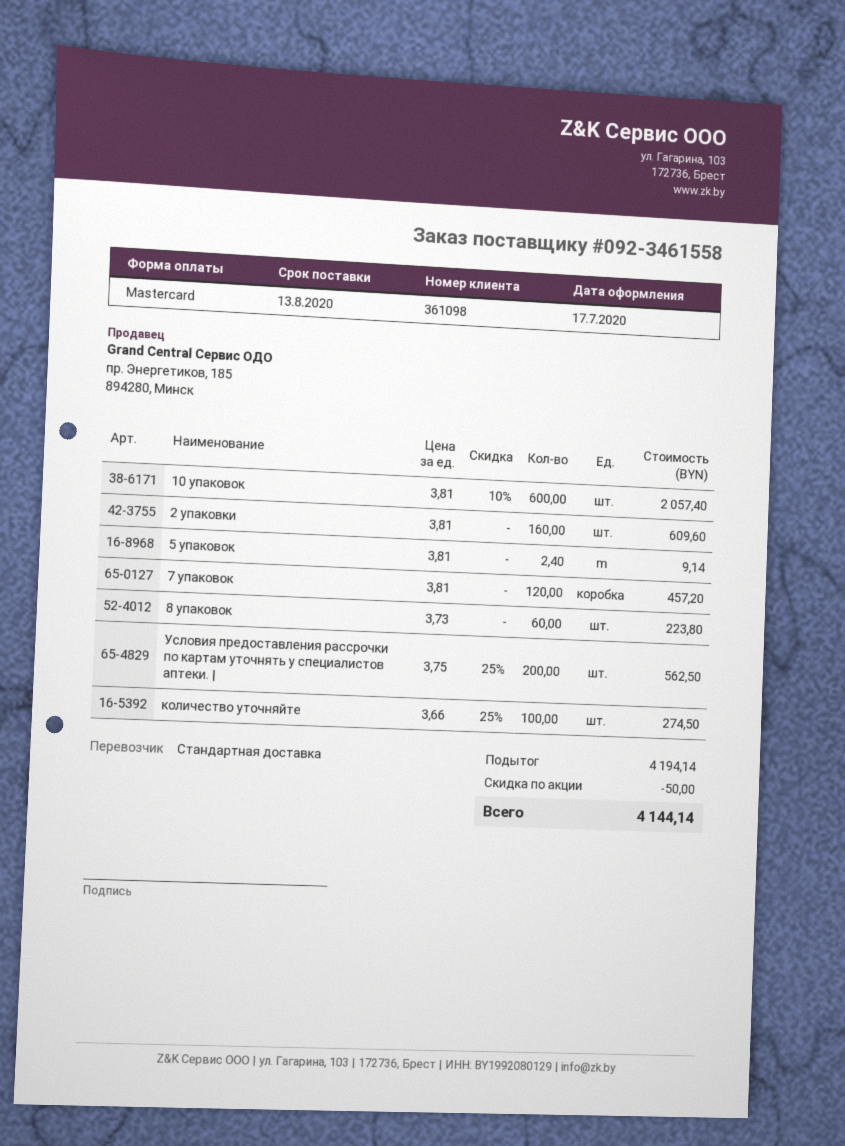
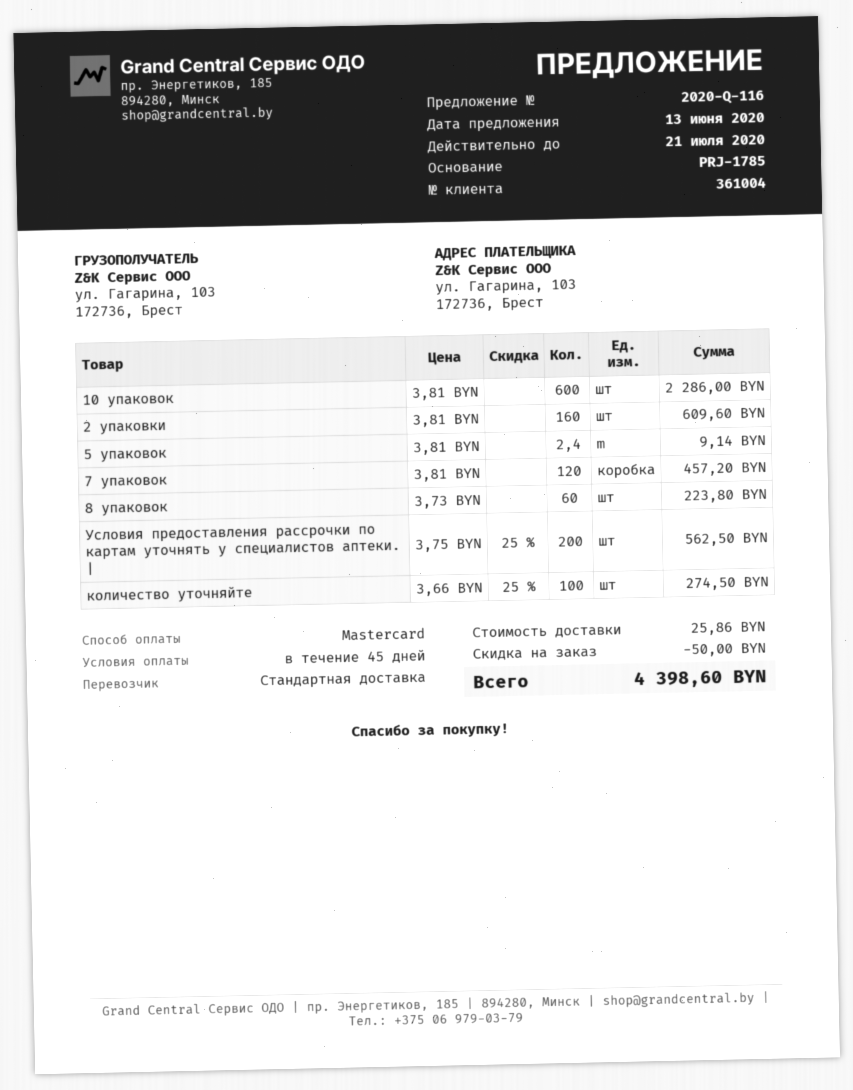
customer number: 361098 -> 361004
10 упаковок: 600 x 3.81 - 10% = 2057.40 -> 600 x 3.81 = 2286.00
shipping: none -> 25.86
total: 4144.14 -> 4398.60

